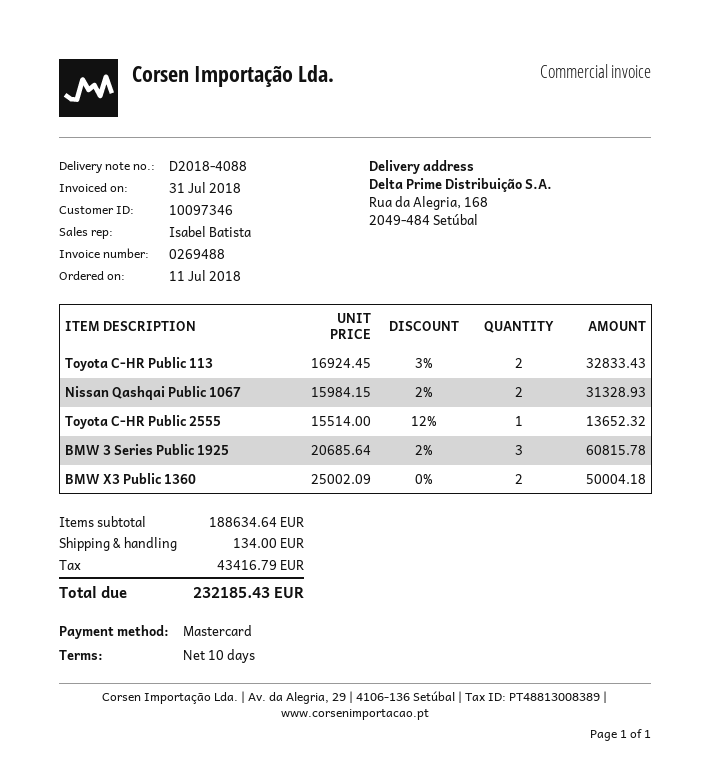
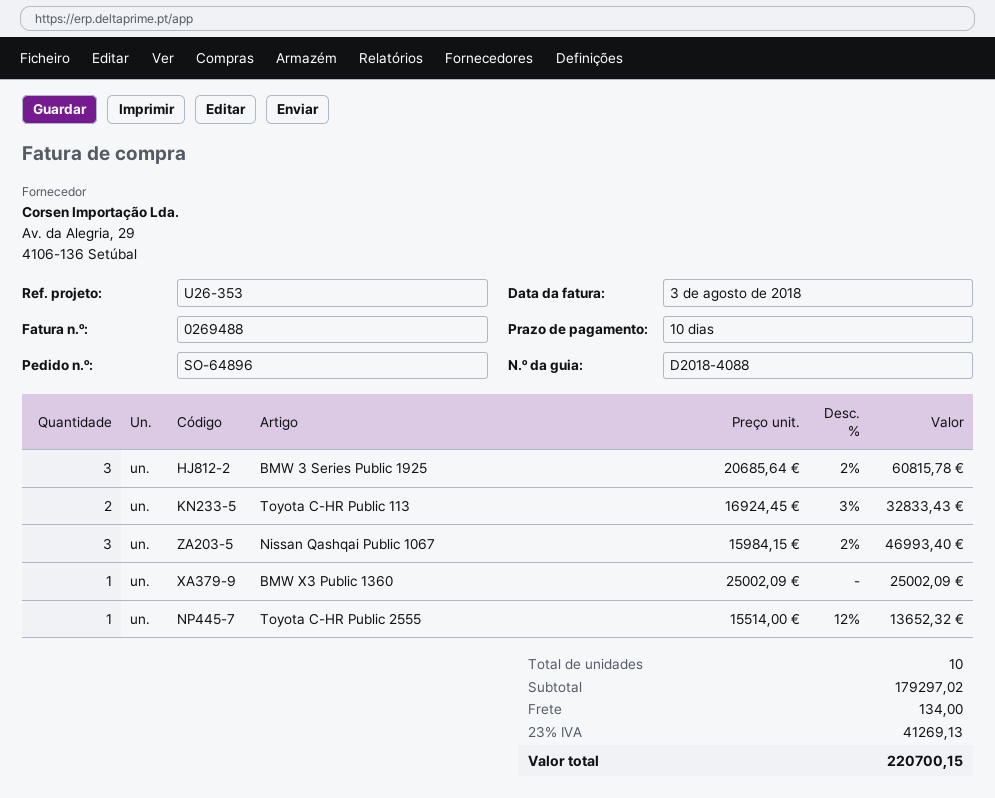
invoice date: 2018-07-31 -> 2018-08-03
Nissan Qashqai Public 1067: 2 x 15984.15 - 2% = 31328.93 -> 3 x 15984.15 - 2% = 46993.40
BMW X3 Public 1360: 2 x 25002.09 = 50004.18 -> 1 x 25002.09 = 25002.09
subtotal: 188634.64 -> 179297.02
tax: 43416.79 -> 41269.13
total: 232185.43 -> 220700.15

